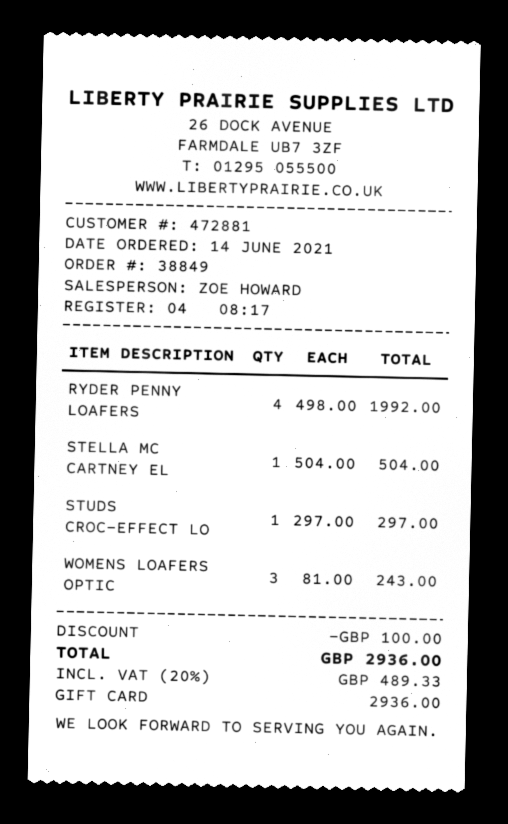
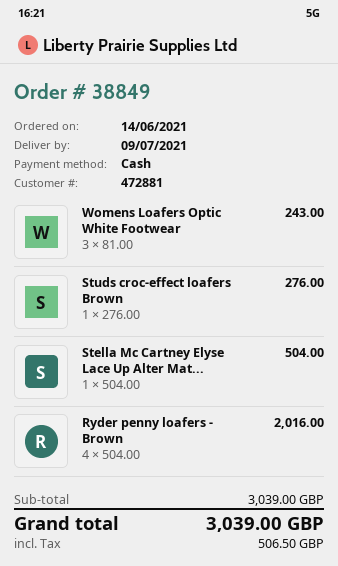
payment method: gift card -> cash
RYDER PENNY LOAFERS: 4 x 498.00 = 1992.00 -> 4 x 504.00 = 2016.00
STUDS CROC-EFFECT LO: 1 x 297.00 = 297.00 -> 1 x 276.00 = 276.00
discount: 100.00 -> none
tax: 489.33 -> 506.50
total: 2936.00 -> 3039.00

